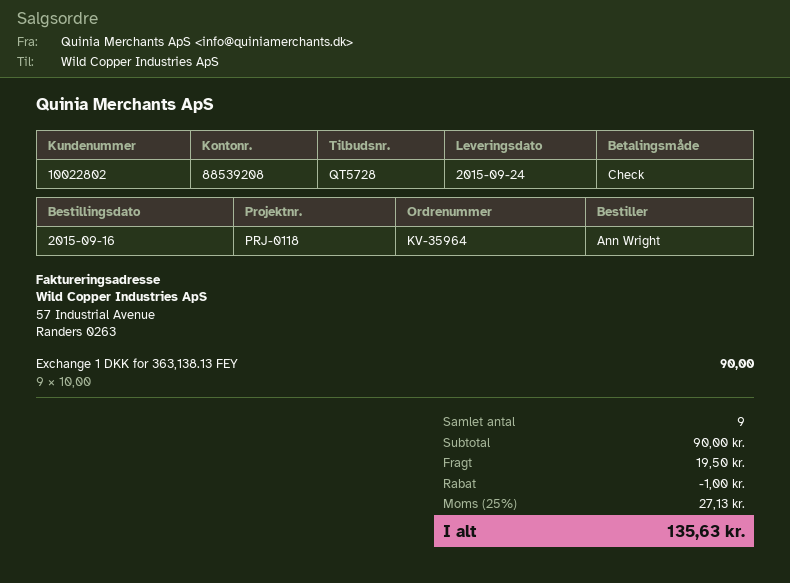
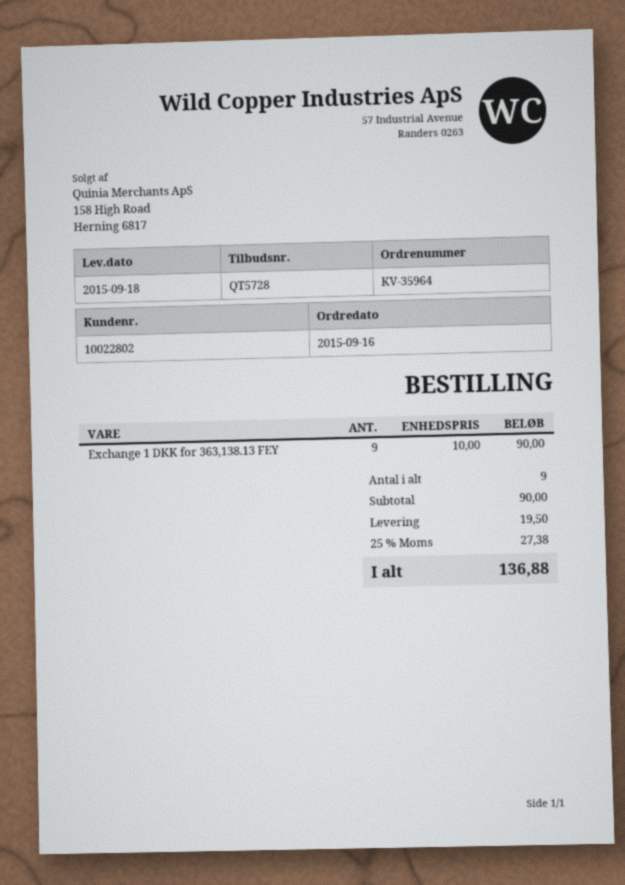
delivery date: 2015-09-24 -> 2015-09-18
discount: 1.00 -> none
tax: 25% = 27.13 -> 25% = 27.38
total: 135.63 -> 136.88

